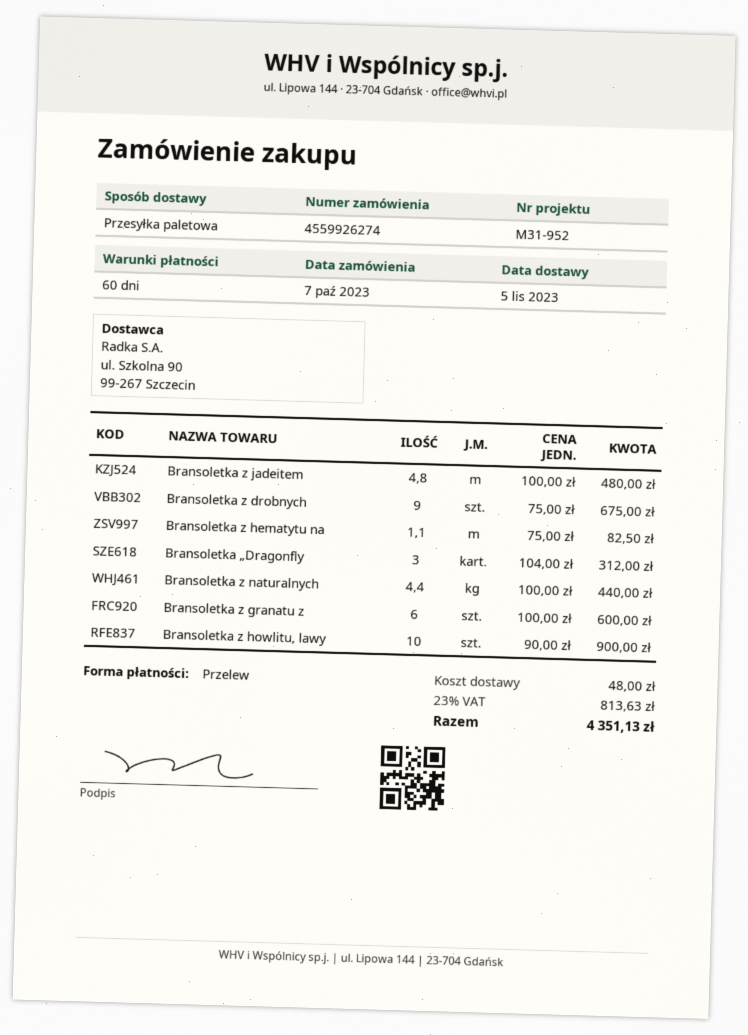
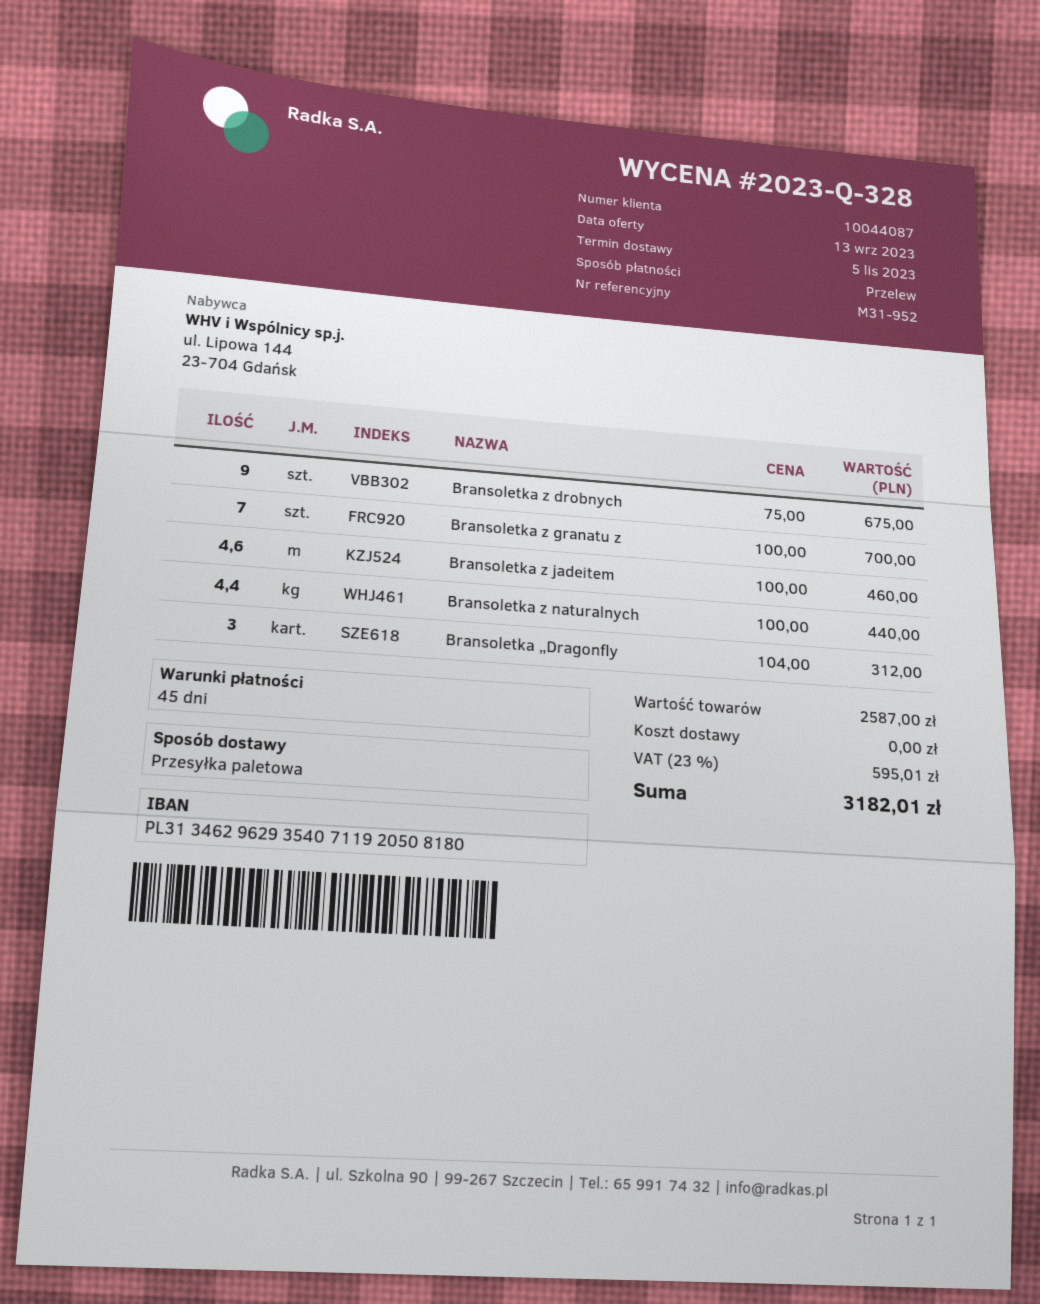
payment terms: 60 days -> 45 days
Bransoletka z jadeitem: 4.8 x 100.00 = 480.00 -> 4.6 x 100.00 = 460.00
Bransoletka z hematytu na: 1.1 x 75.00 = 82.50 -> none
Bransoletka z granatu z: 6 x 100.00 = 600.00 -> 7 x 100.00 = 700.00
Bransoletka z howlitu, lawy: 10 x 90.00 = 900.00 -> none
shipping: 48.00 -> 0.00
tax: 23% = 813.63 -> 23% = 595.01
total: 4351.13 -> 3182.01

